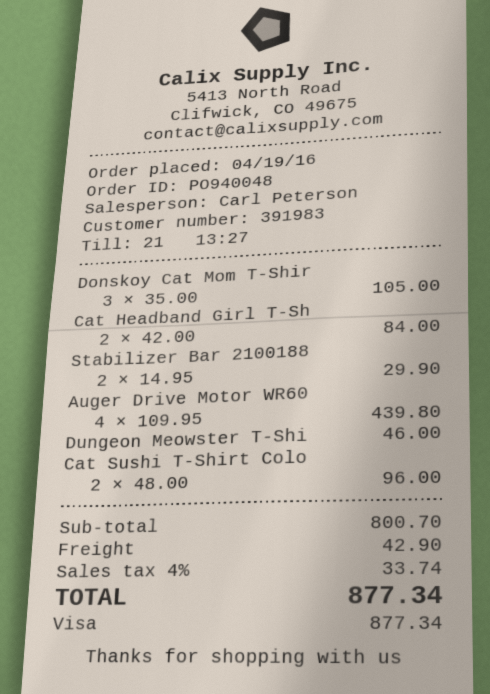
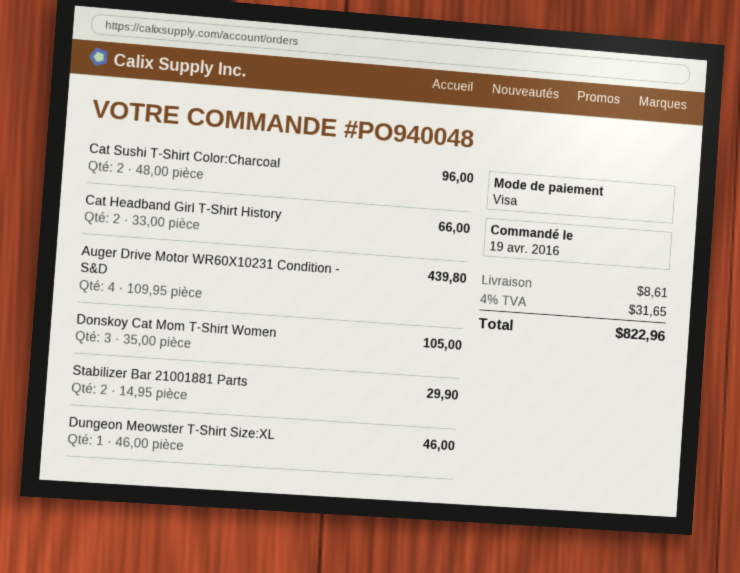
Cat Headband Girl T-Sh: 2 x 42.00 = 84.00 -> 2 x 33.00 = 66.00
shipping: 42.90 -> 8.61
tax: 4% = 33.74 -> 4% = 31.65
total: 877.34 -> 822.96

